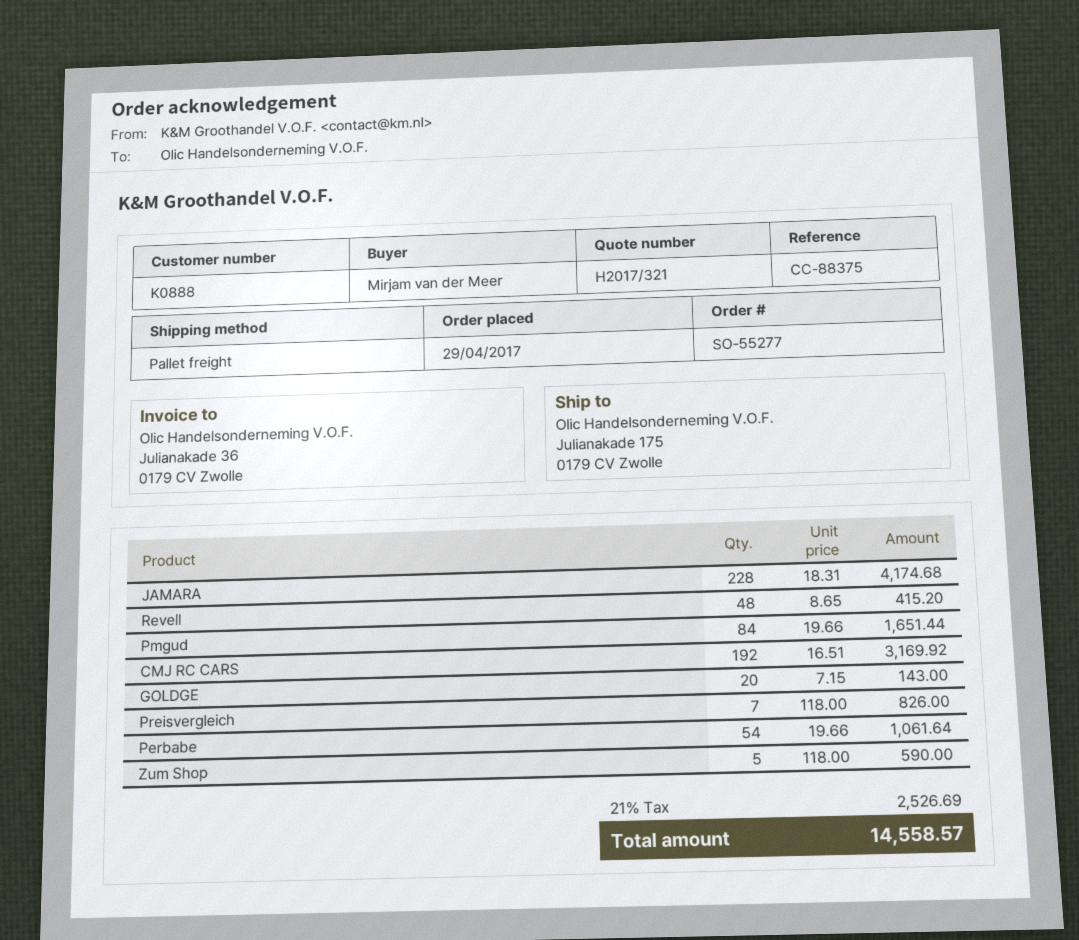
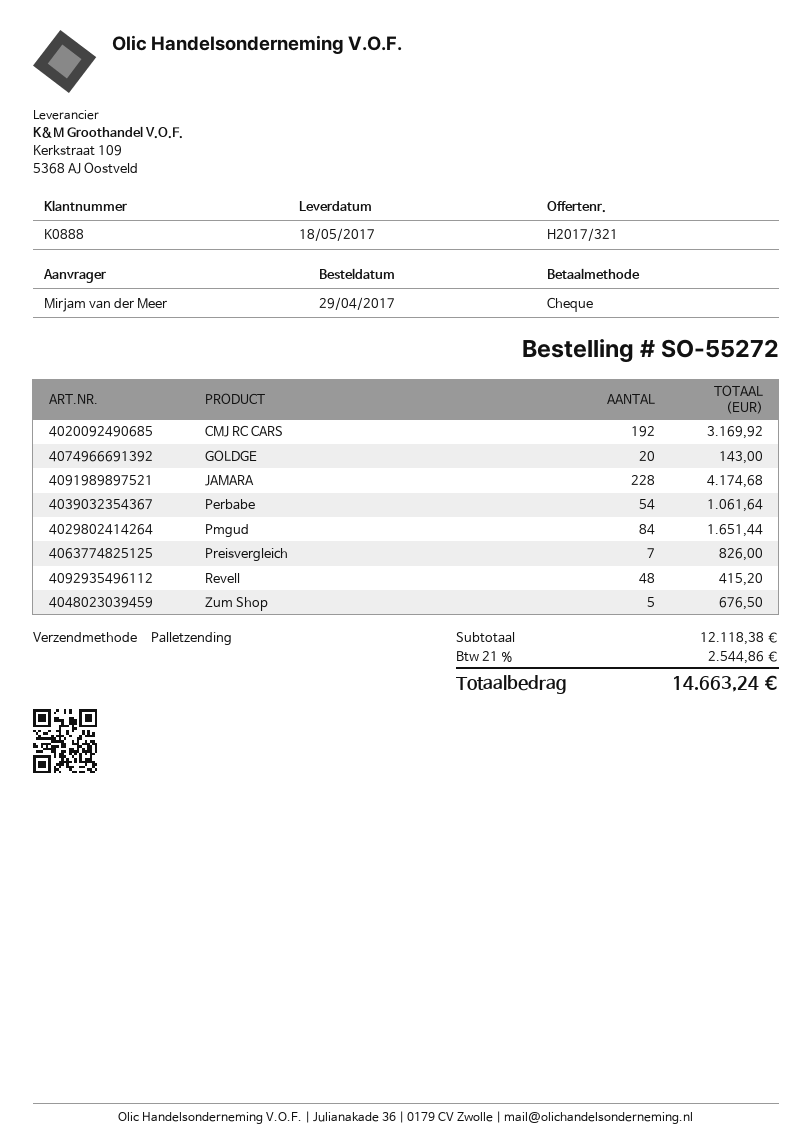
order number: SO-55277 -> SO-55272
Zum Shop: 5 for 590.00 -> 5 for 676.50
tax: 21% = 2526.69 -> 21% = 2544.86
total: 14558.57 -> 14663.24

